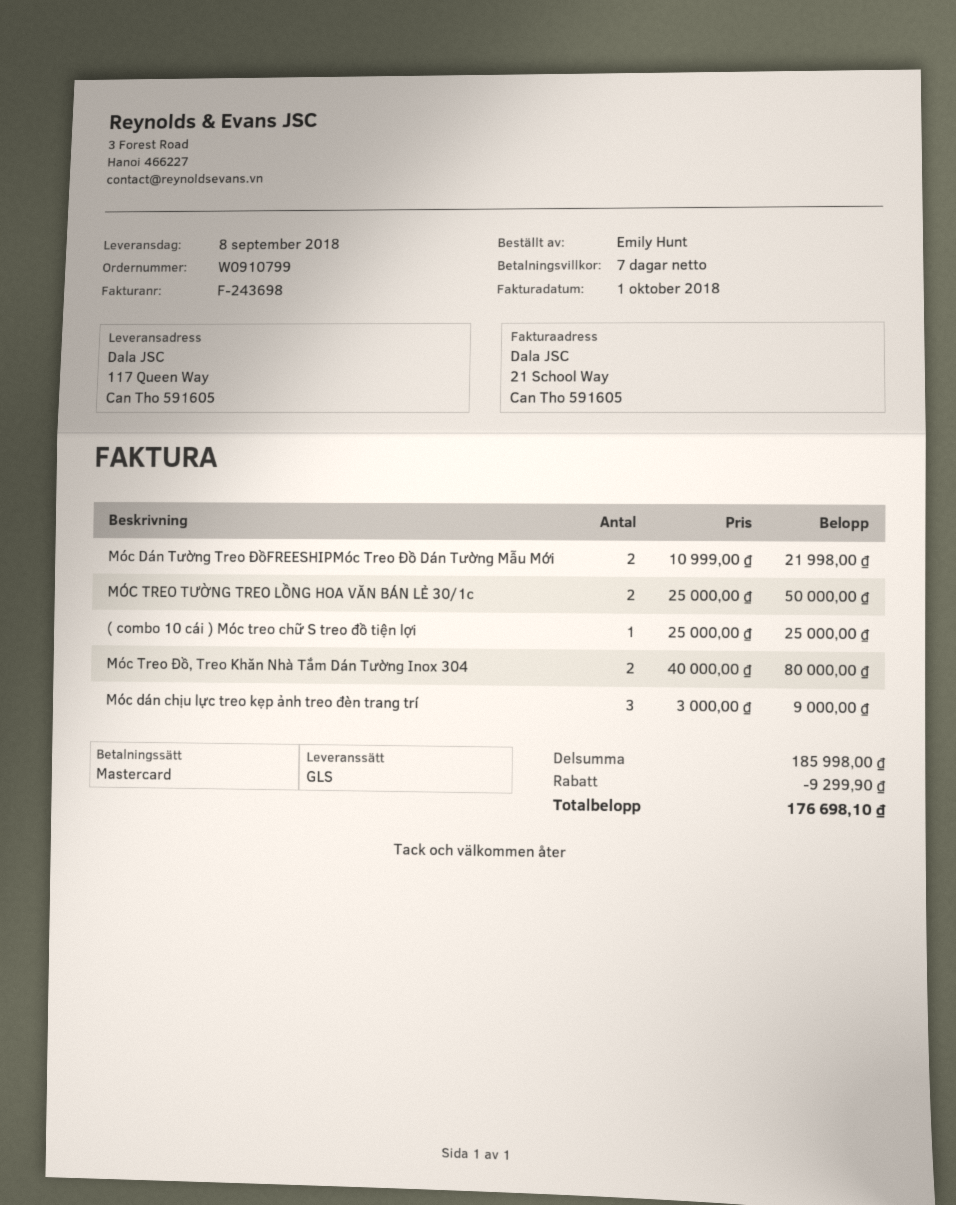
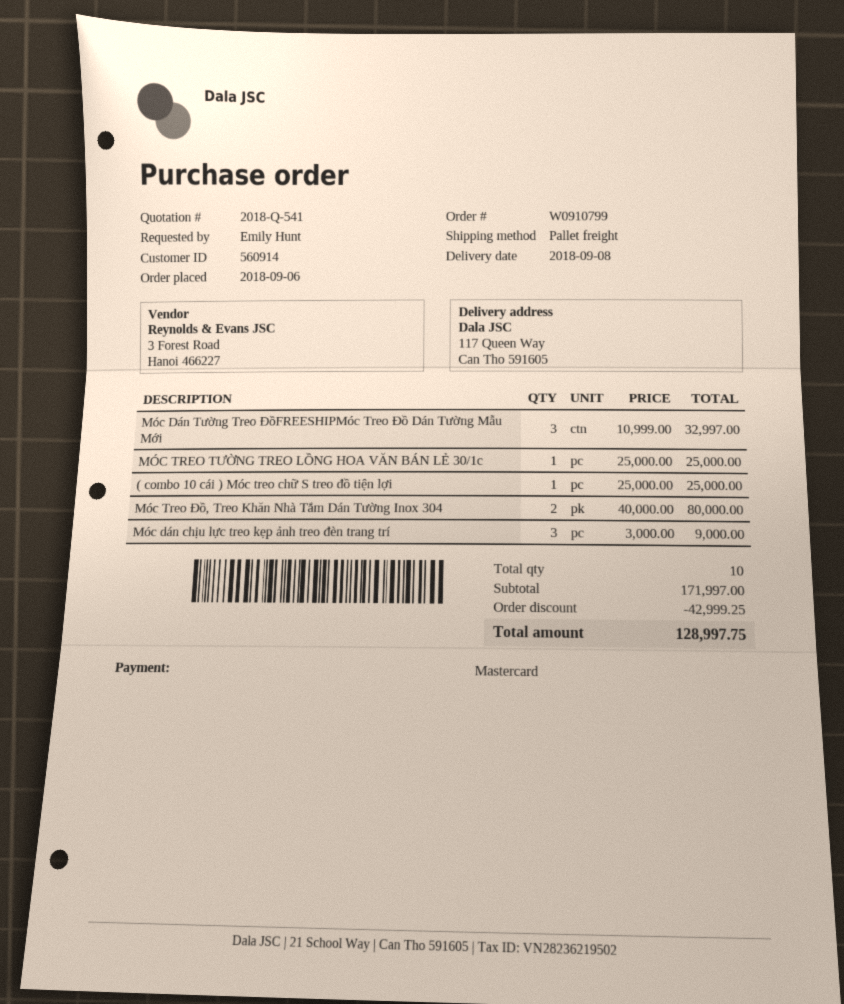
shipping method: GLS -> pallet freight
Móc Dán Tường Treo ĐồFREESHIPMóc Treo Đồ Dán Tường Mẫu Mới: 2 x 10999.00 = 21998.00 -> 3 x 10999.00 = 32997.00
MÓC TREO TƯỜNG TREO LỒNG HOA VĂN BÁN LẺ 30/1c: 2 x 25000.00 = 50000.00 -> 1 x 25000.00 = 25000.00
subtotal: 185998.00 -> 171997.00
discount: 9299.90 -> 42999.25
total: 176698.10 -> 128997.75

